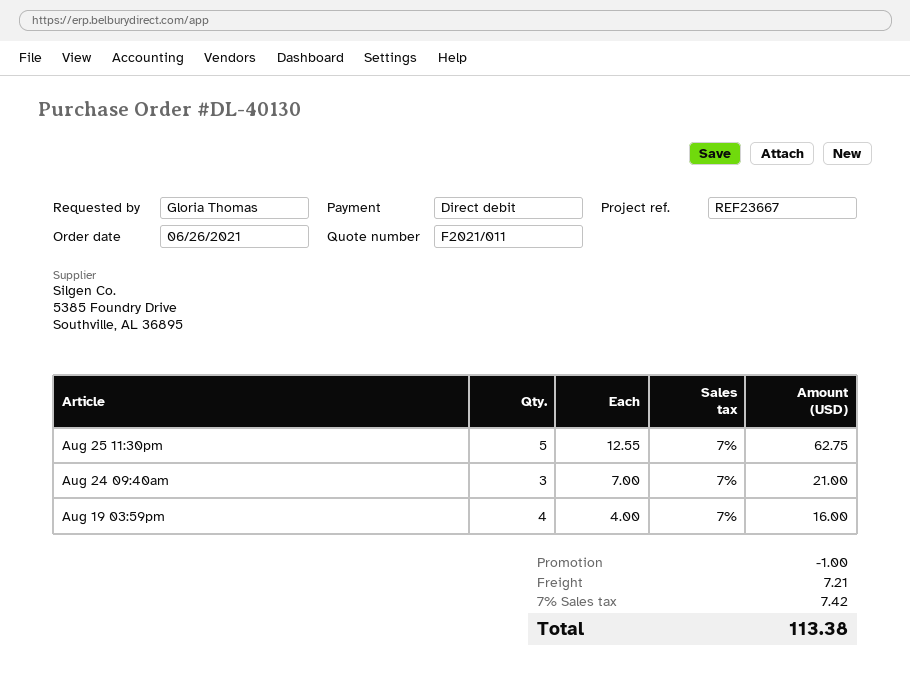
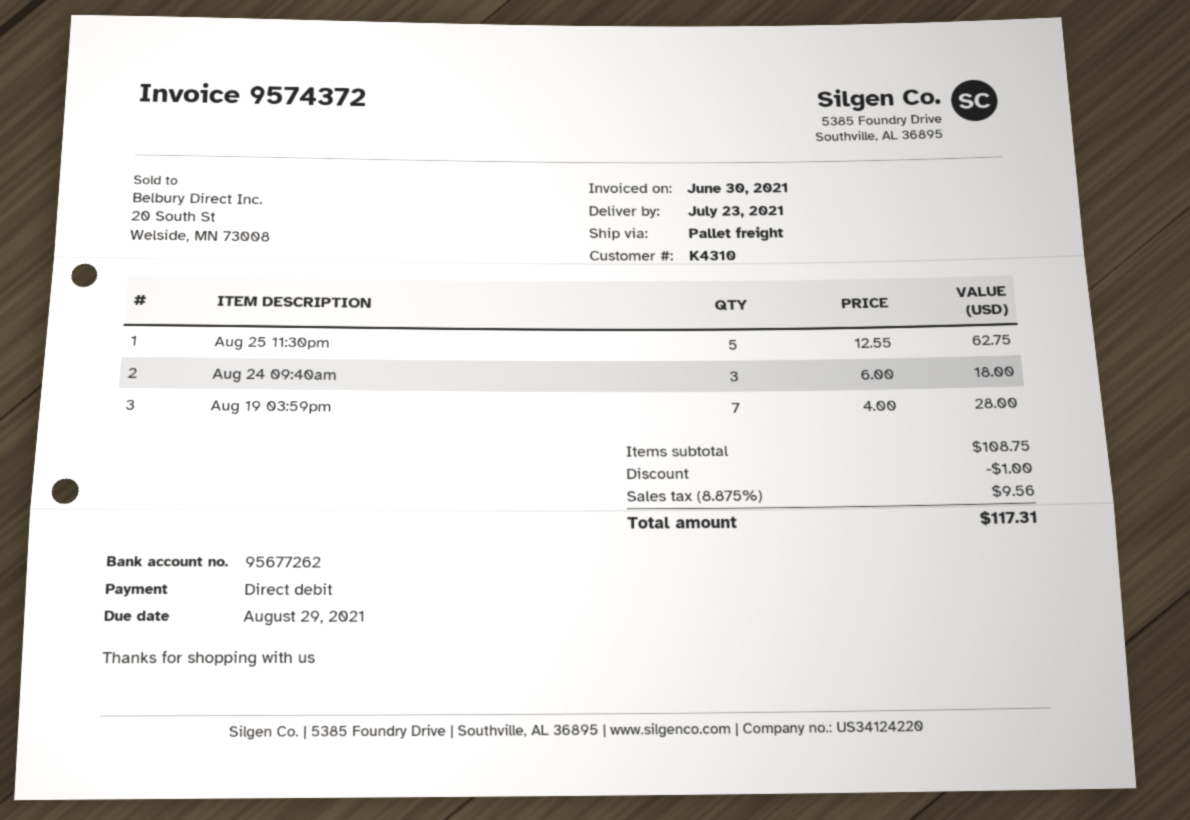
Aug 24 09:40am: 3 x 7.00 = 21.00 -> 3 x 6.00 = 18.00
Aug 19 03:59pm: 4 x 4.00 = 16.00 -> 7 x 4.00 = 28.00
shipping: 7.21 -> none
tax: 7% = 7.42 -> 8.875% = 9.56
total: 113.38 -> 117.31

